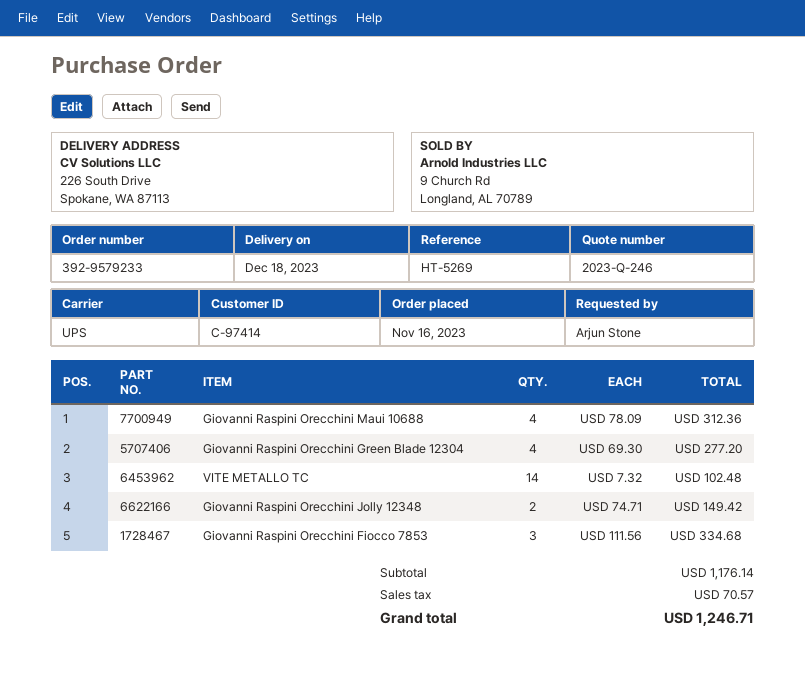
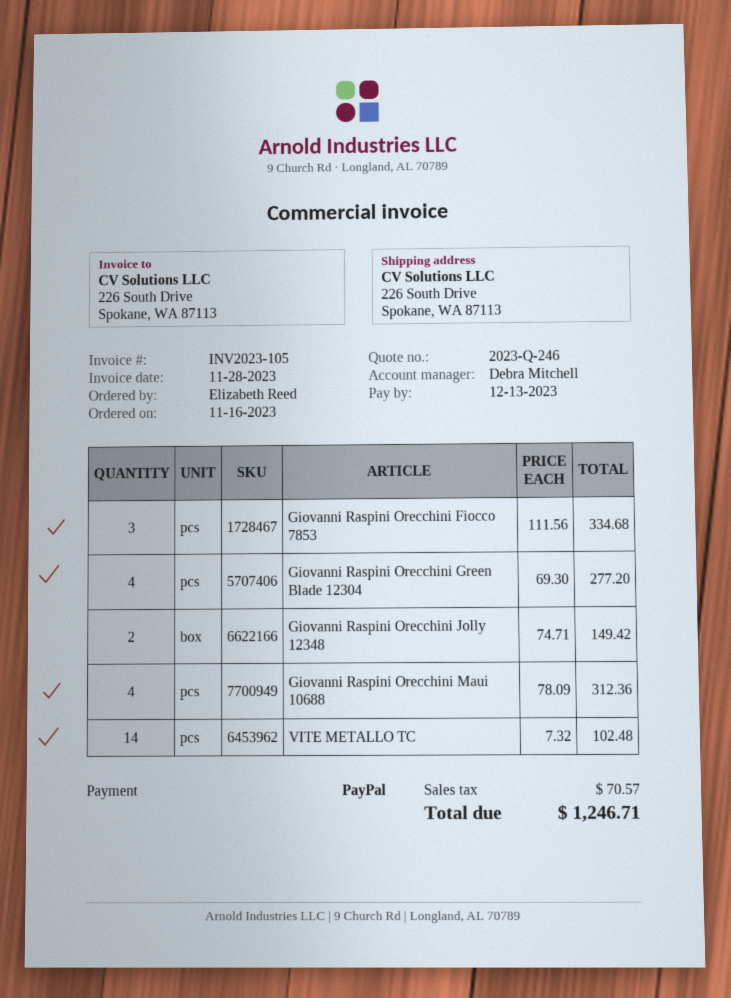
ordered by: Arjun Stone -> Elizabeth Reed

